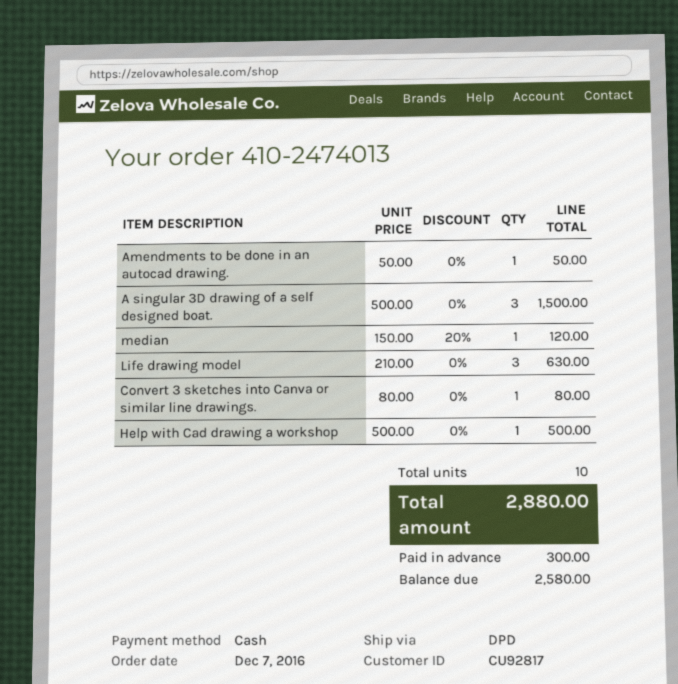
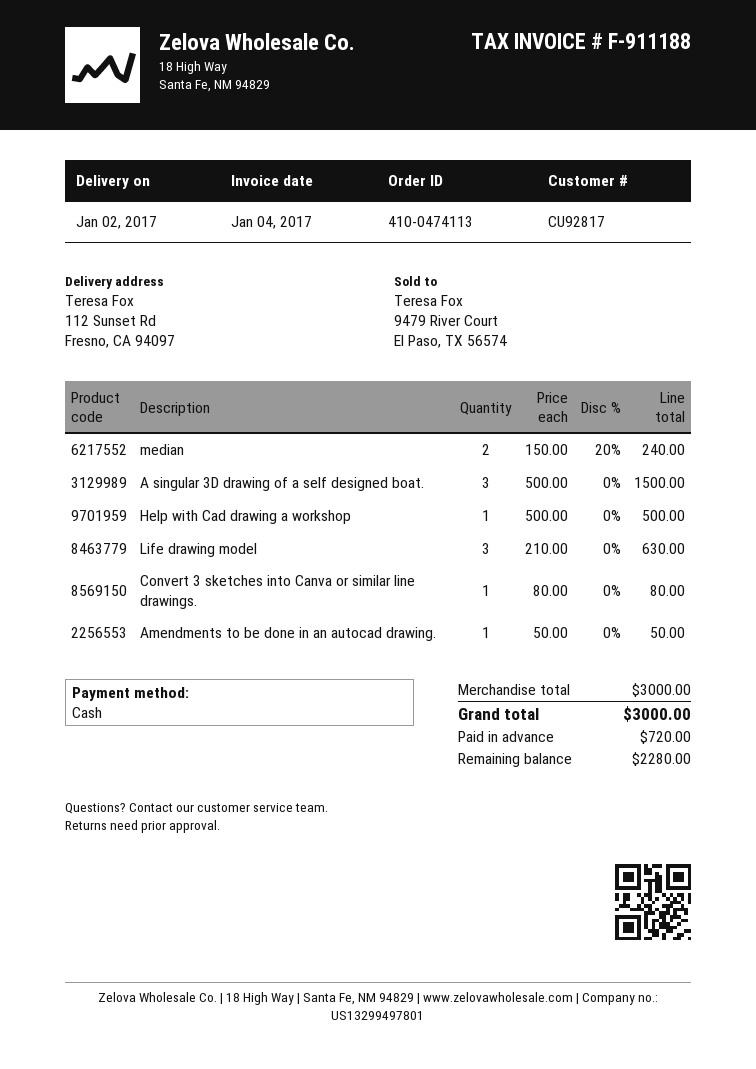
order number: 410-2474013 -> 410-0474113
median: 1 x 150.00 - 20% = 120.00 -> 2 x 150.00 - 20% = 240.00
total: 2880.00 -> 3000.00
deposit: 300.00 -> 720.00
balance: 2580.00 -> 2280.00

